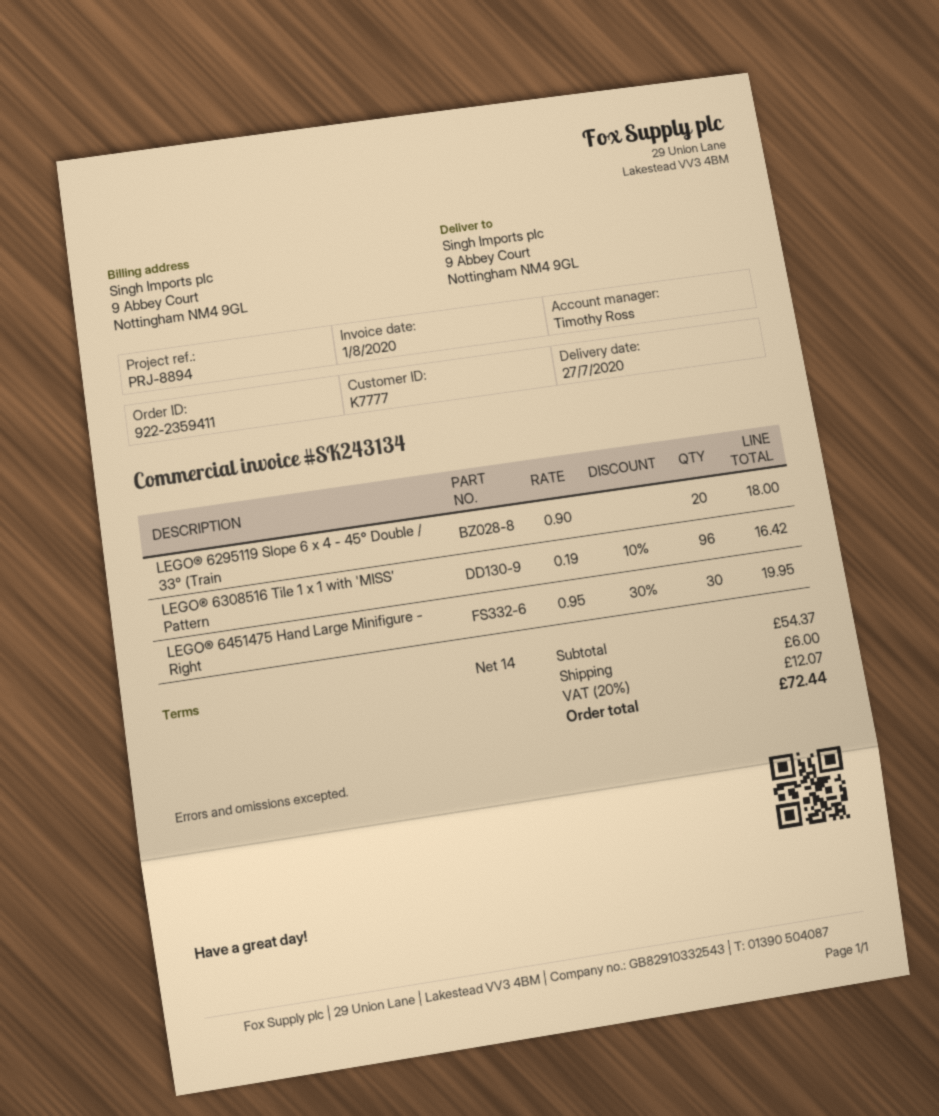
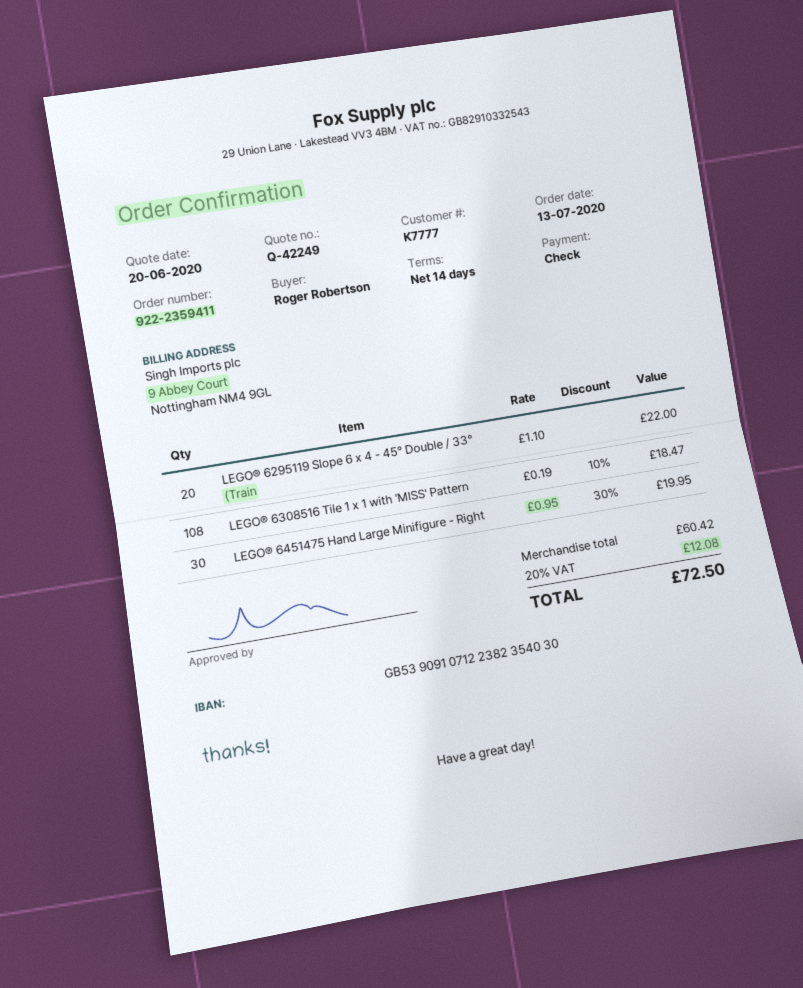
LEGO® 6295119 Slope 6 x 4 - 45° Double / 33° (Train: 20 x 0.90 = 18.00 -> 20 x 1.10 = 22.00
LEGO® 6308516 Tile 1 x 1 with 'MISS' Pattern: 96 x 0.19 - 10% = 16.42 -> 108 x 0.19 - 10% = 18.47
subtotal: 54.37 -> 60.42
shipping: 6.00 -> none
tax: 20% = 12.07 -> 20% = 12.08
total: 72.44 -> 72.50

